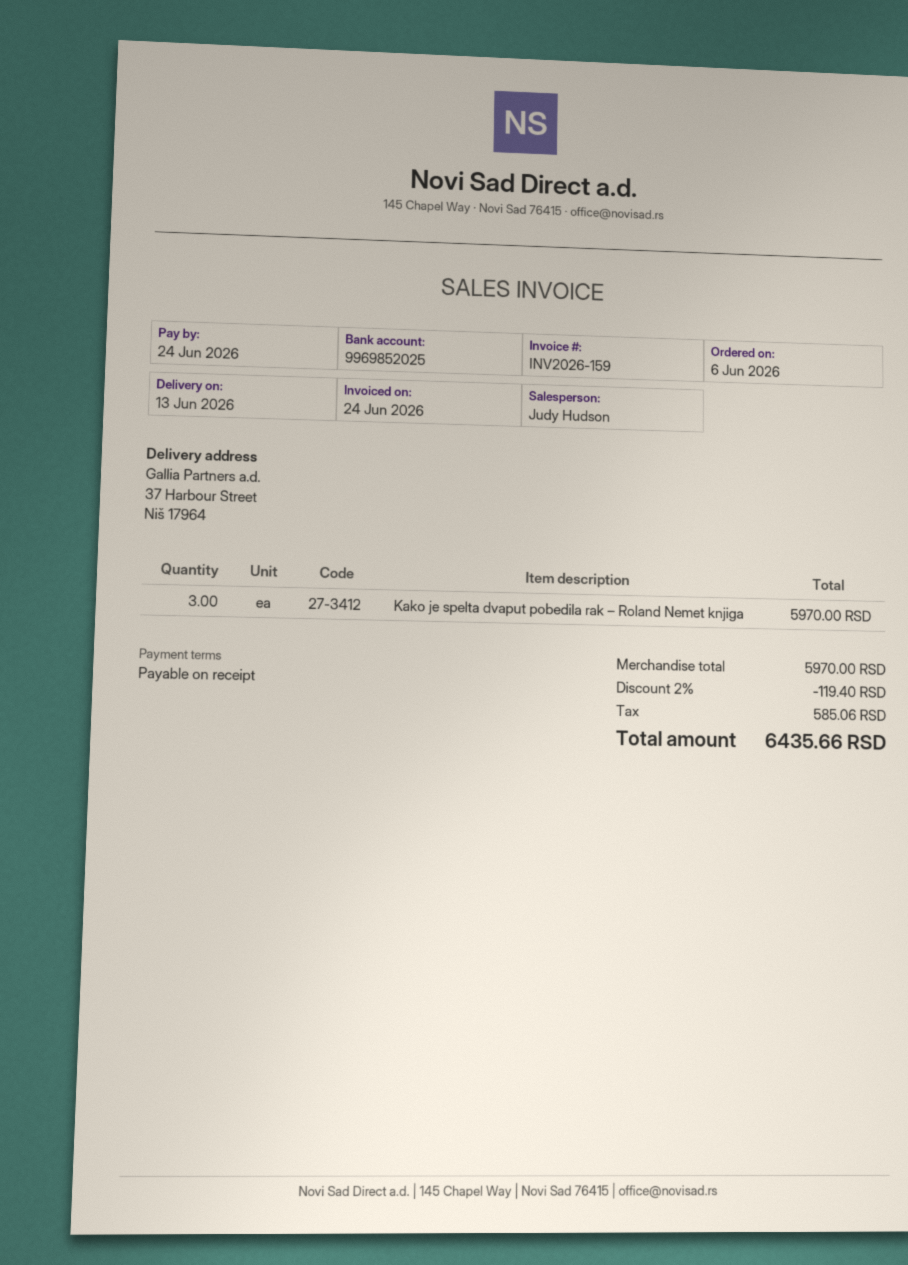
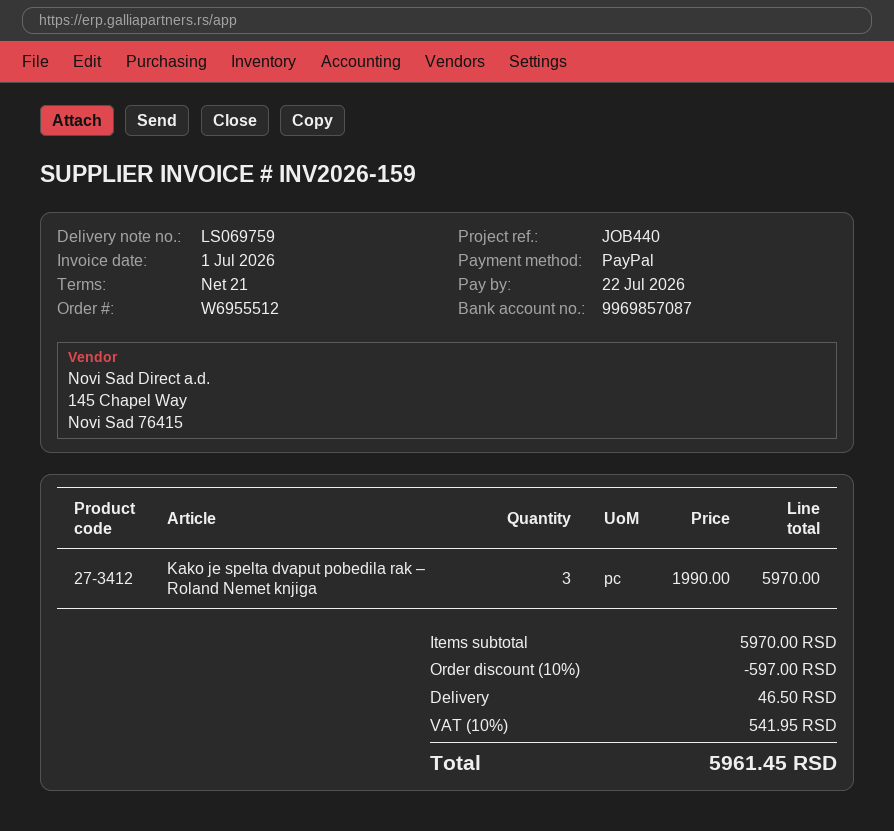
invoice date: 2026-06-24 -> 2026-07-01
payment terms: on receipt -> 21 days
due date: 2026-06-24 -> 2026-07-22
bank account: 9969852025 -> 9969857087
discount: 2% = 119.40 -> 10% = 597.00
shipping: none -> 46.50
tax: 585.06 -> 541.95
total: 6435.66 -> 5961.45

